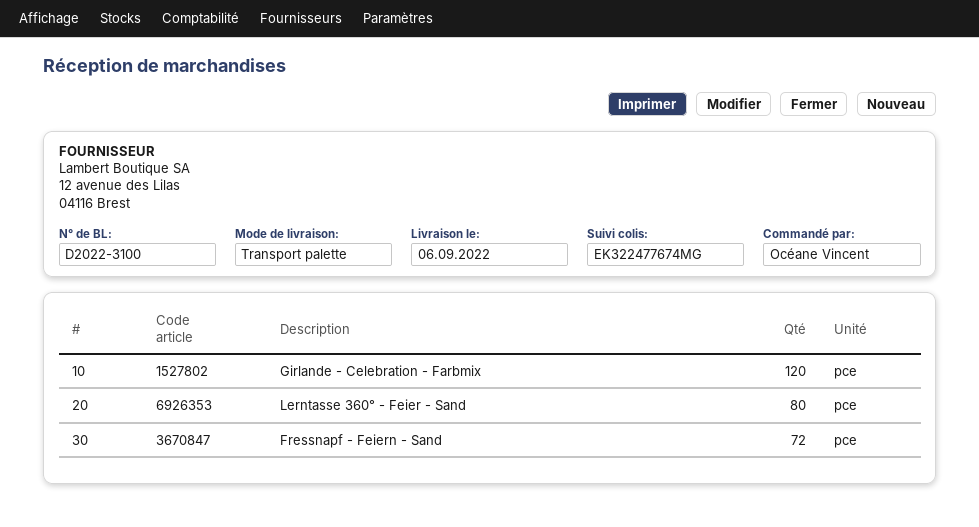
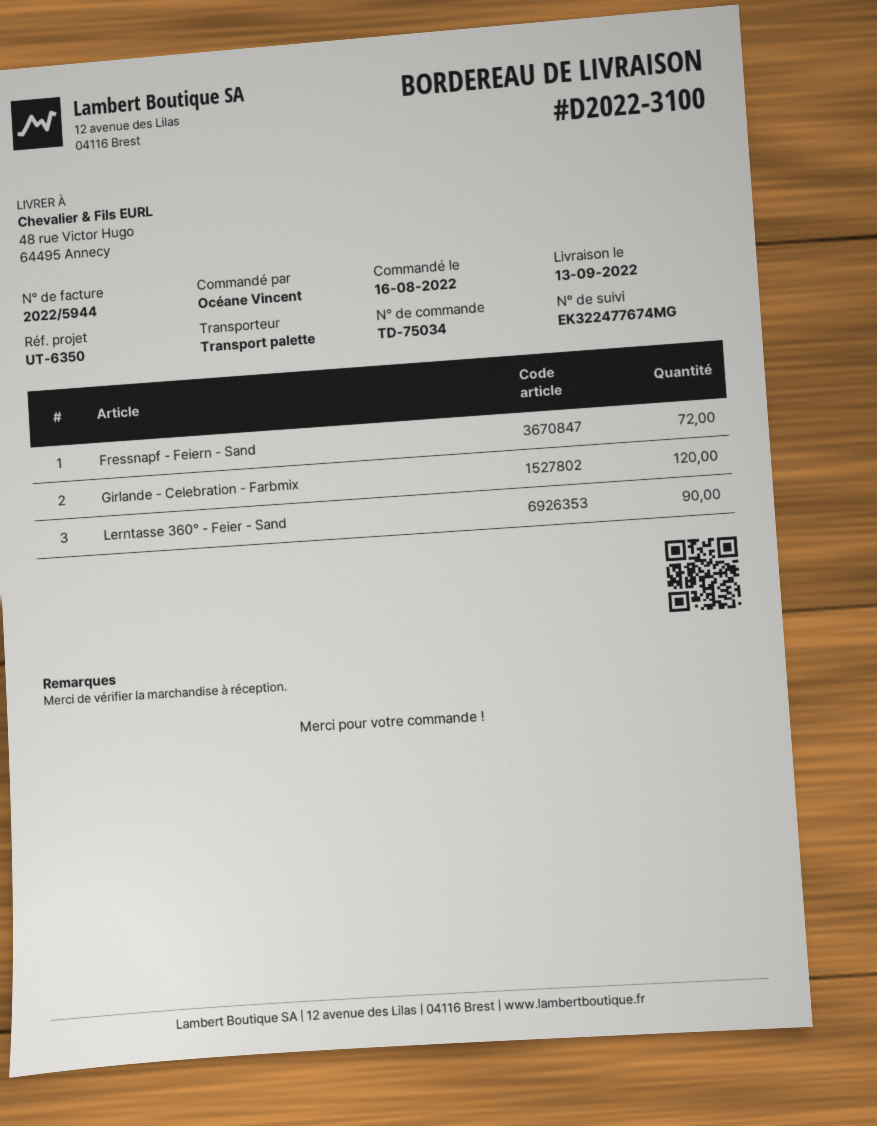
delivery date: 2022-09-06 -> 2022-09-13
Lerntasse 360° - Feier - Sand: 80 -> 90

